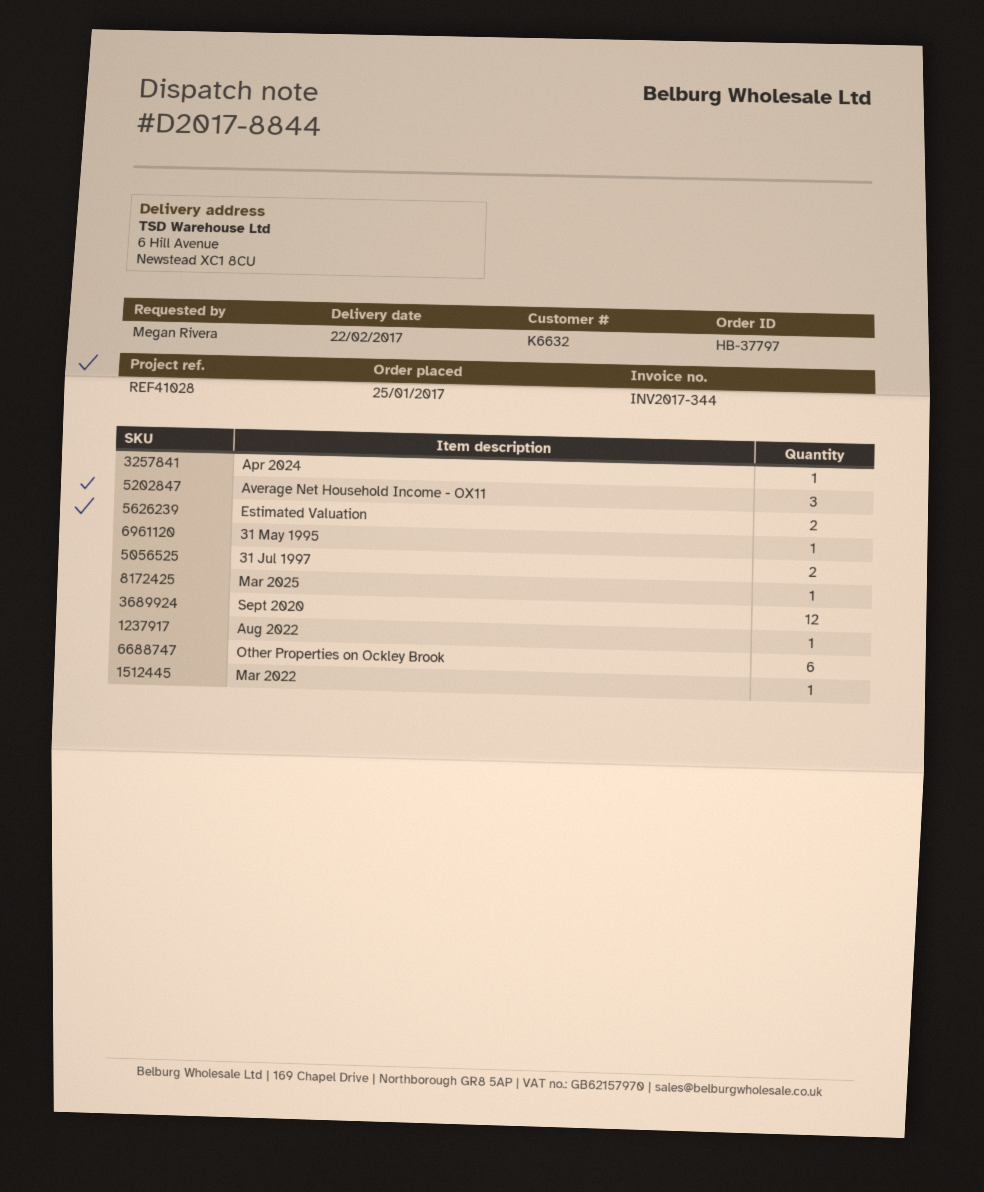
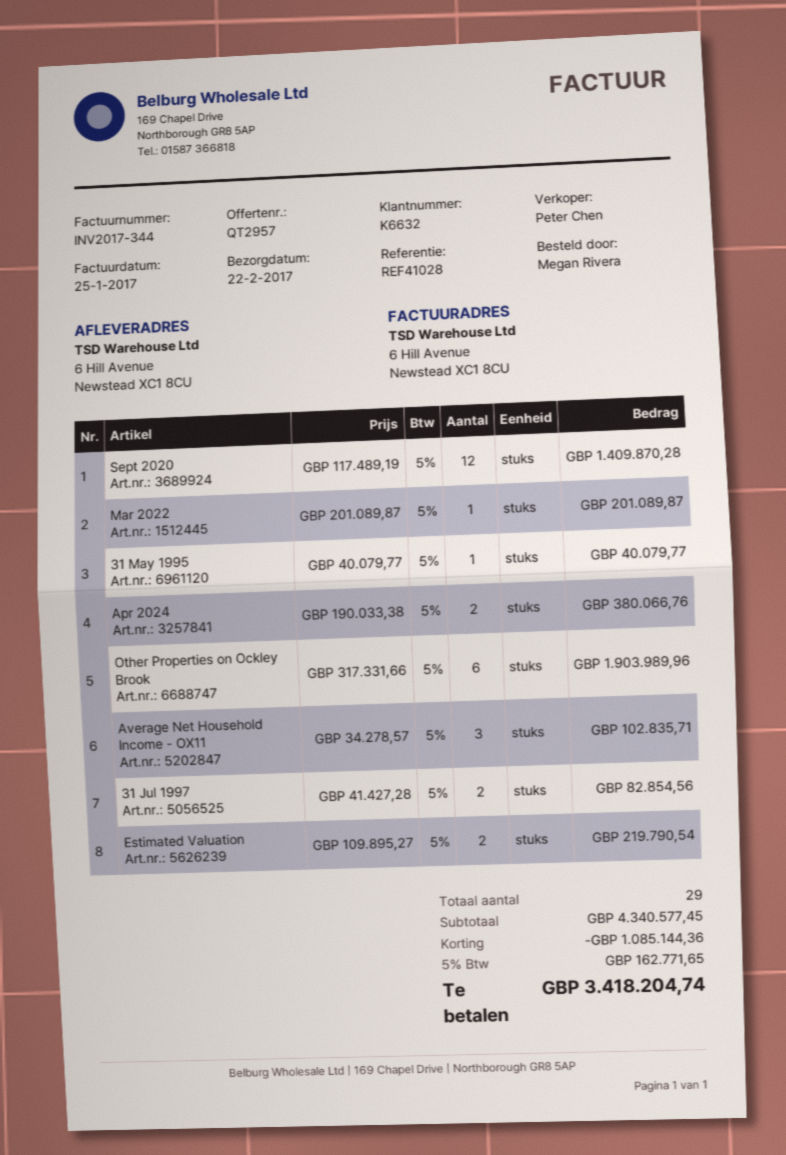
Apr 2024: 1 -> 2
Mar 2025: 1 -> none
Aug 2022: 1 -> none

